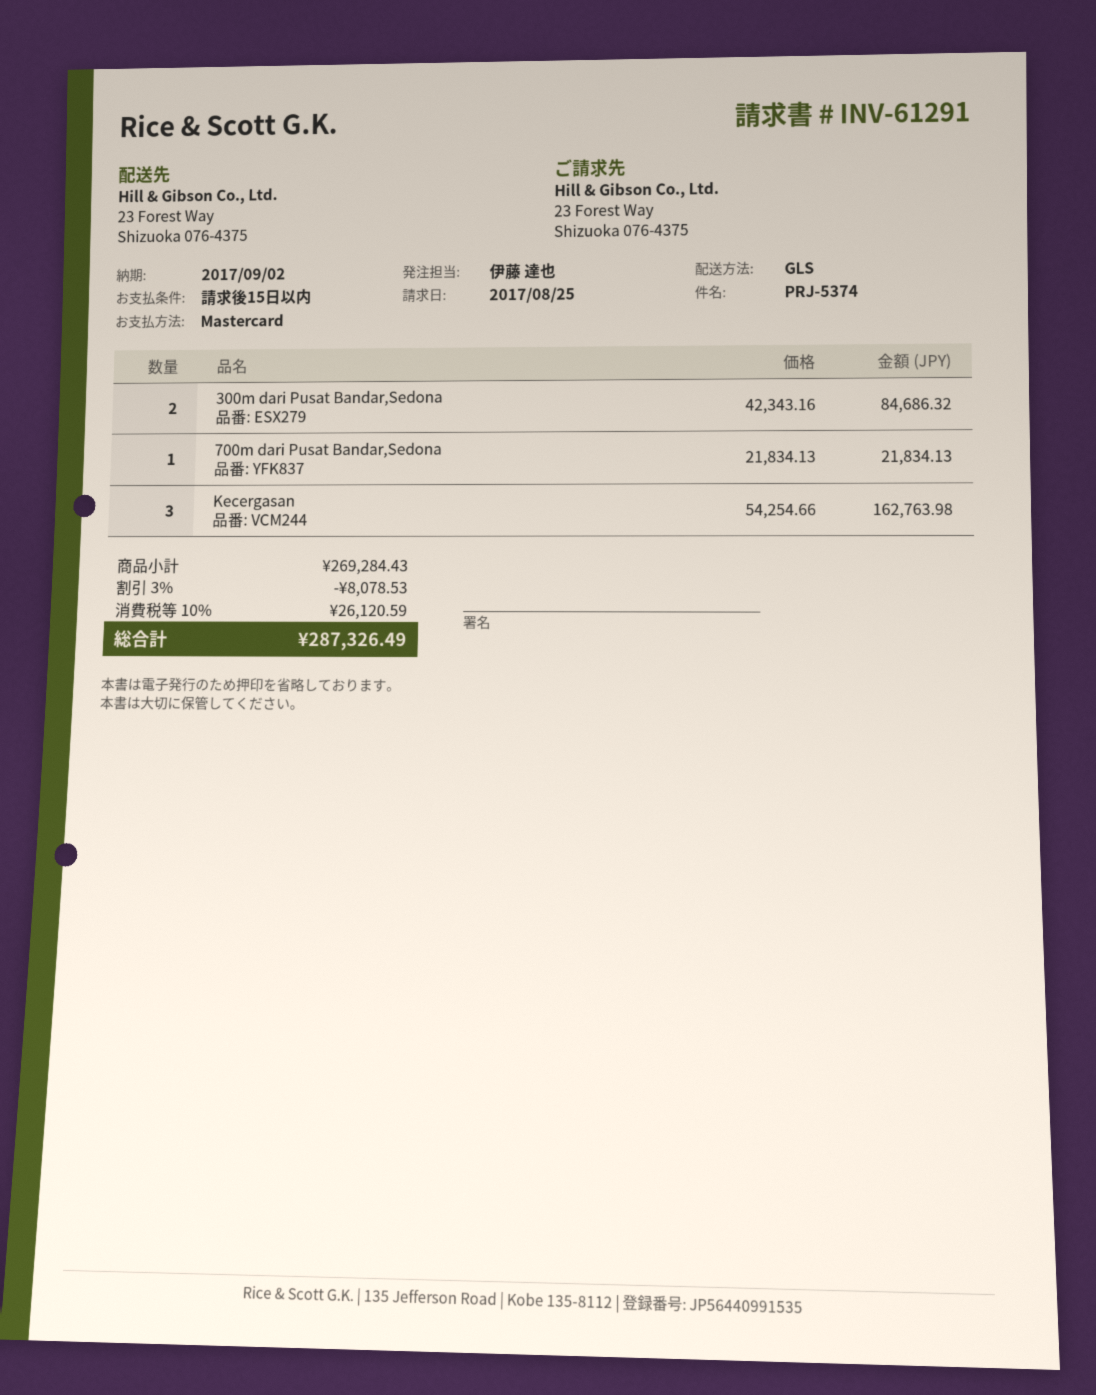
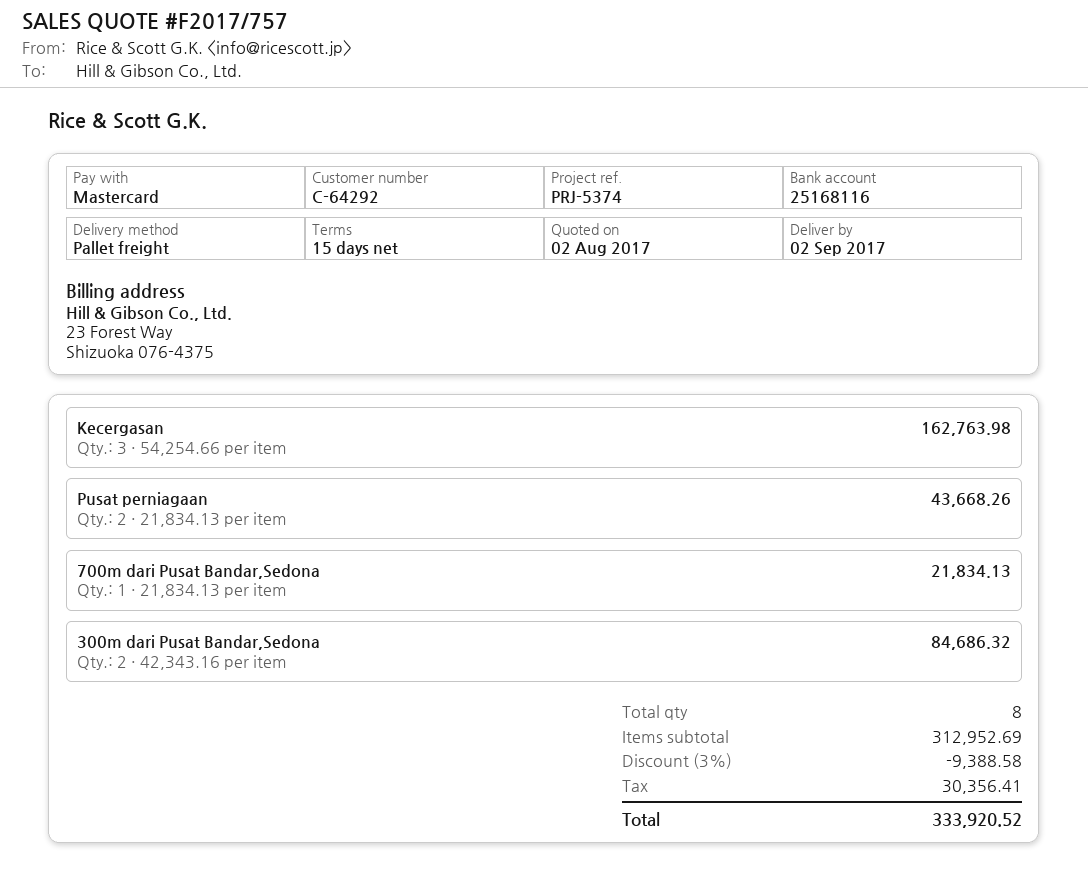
shipping method: GLS -> pallet freight
Pusat perniagaan: none -> 2 x 21834.13 = 43668.26
subtotal: 269284.43 -> 312952.69
discount: 3% = 8078.53 -> 3% = 9388.58
tax: 26120.59 -> 30356.41
total: 287326.49 -> 333920.52

